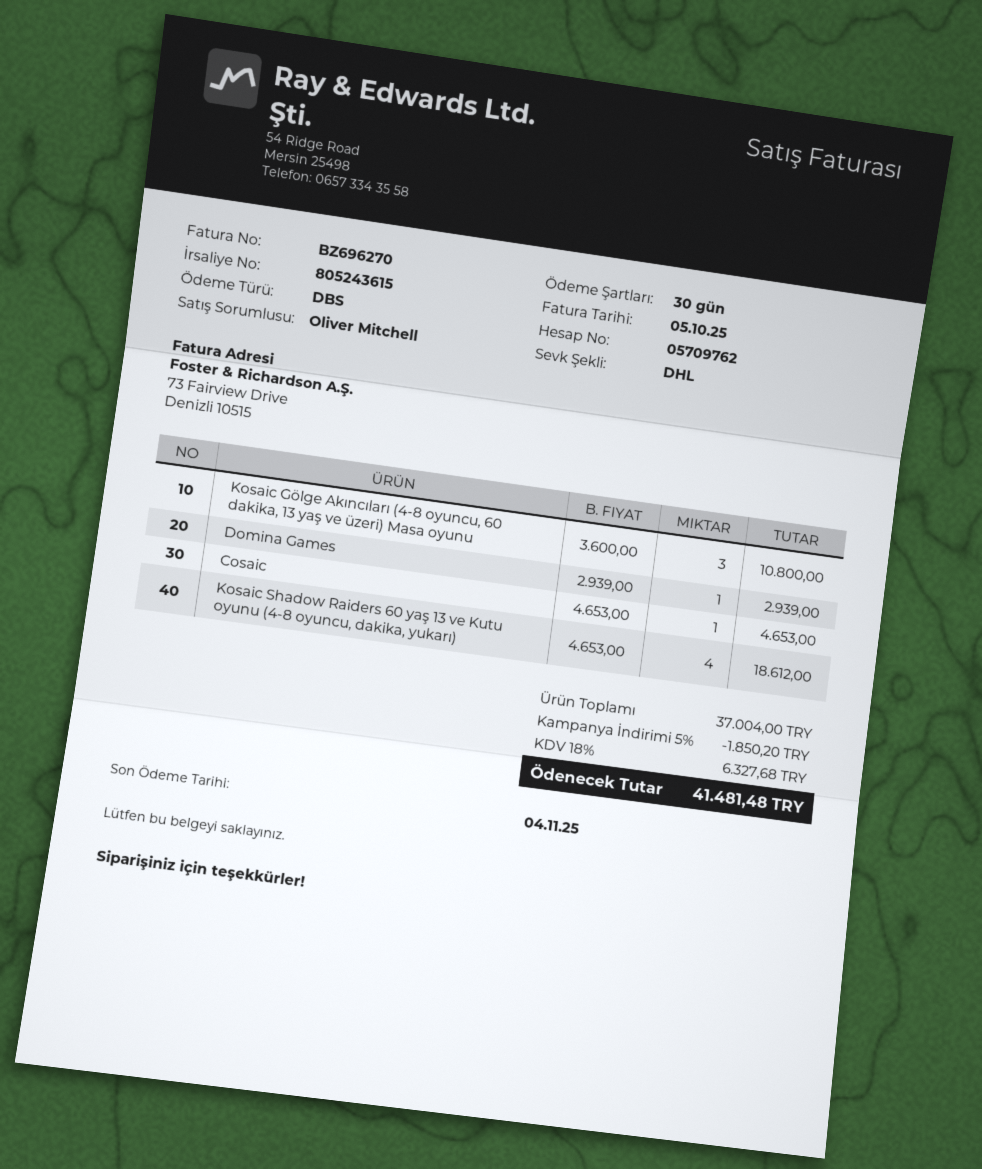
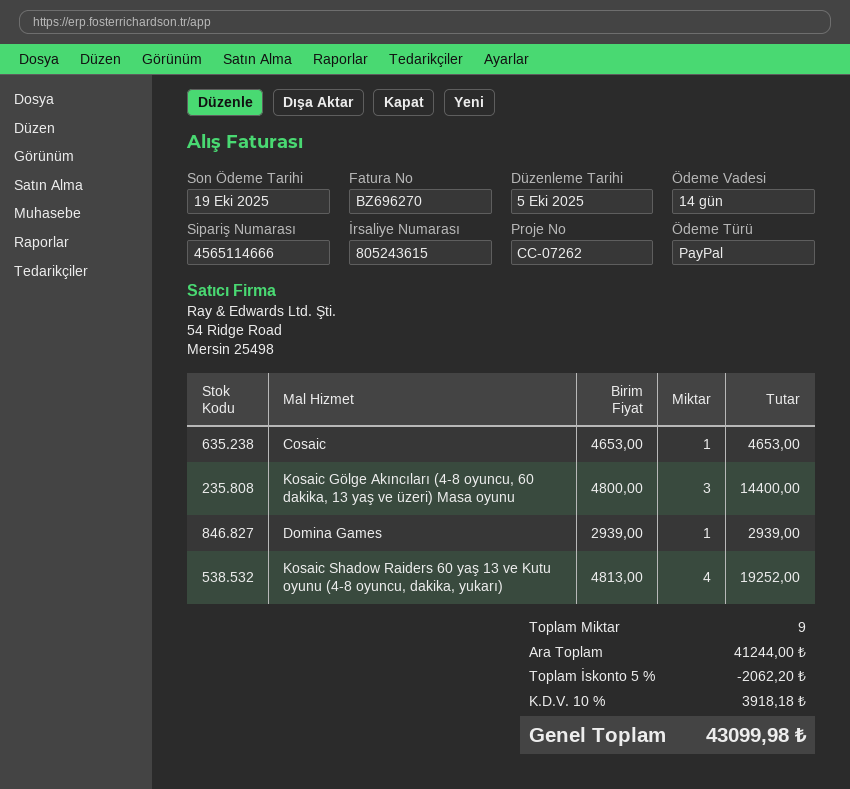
payment terms: 30 days -> 14 days
due date: 2025-11-04 -> 2025-10-19
payment method: direct debit -> PayPal
Kosaic Gölge Akıncıları (4-8 oyuncu, 60 dakika, 13 yaş ve üzeri) Masa oyunu: 3 x 3600.00 = 10800.00 -> 3 x 4800.00 = 14400.00
Kosaic Shadow Raiders 60 yaş 13 ve Kutu oyunu (4-8 oyuncu, dakika, yukarı): 4 x 4653.00 = 18612.00 -> 4 x 4813.00 = 19252.00
subtotal: 37004.00 -> 41244.00
discount: 5% = 1850.20 -> 5% = 2062.20
tax: 18% = 6327.68 -> 10% = 3918.18
total: 41481.48 -> 43099.98

